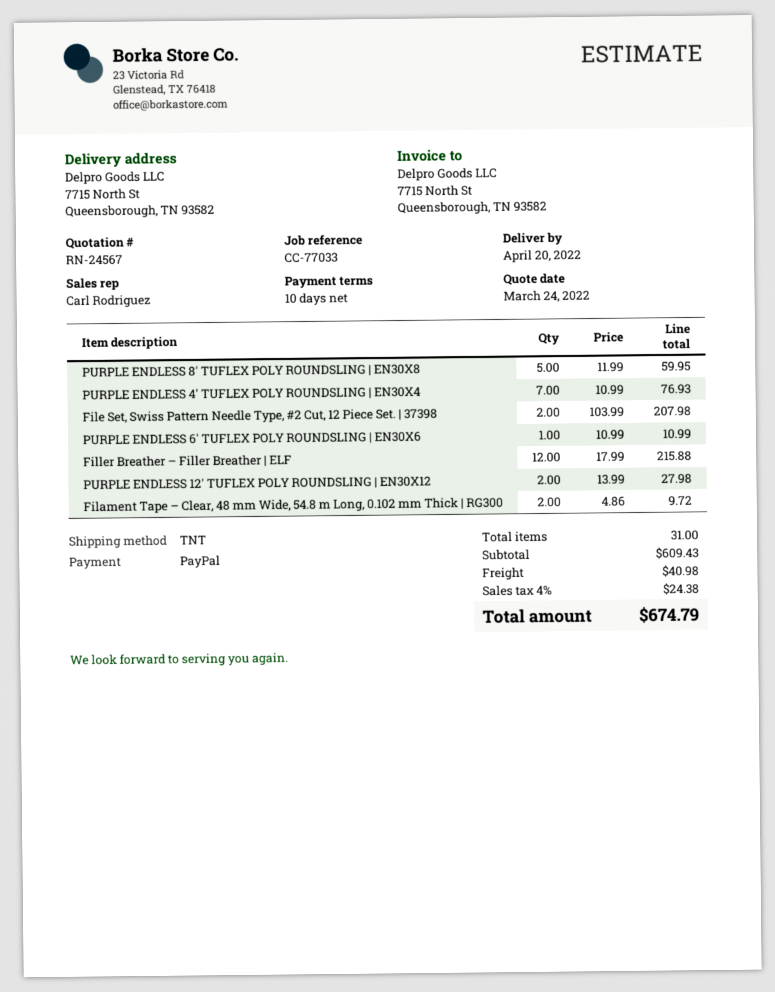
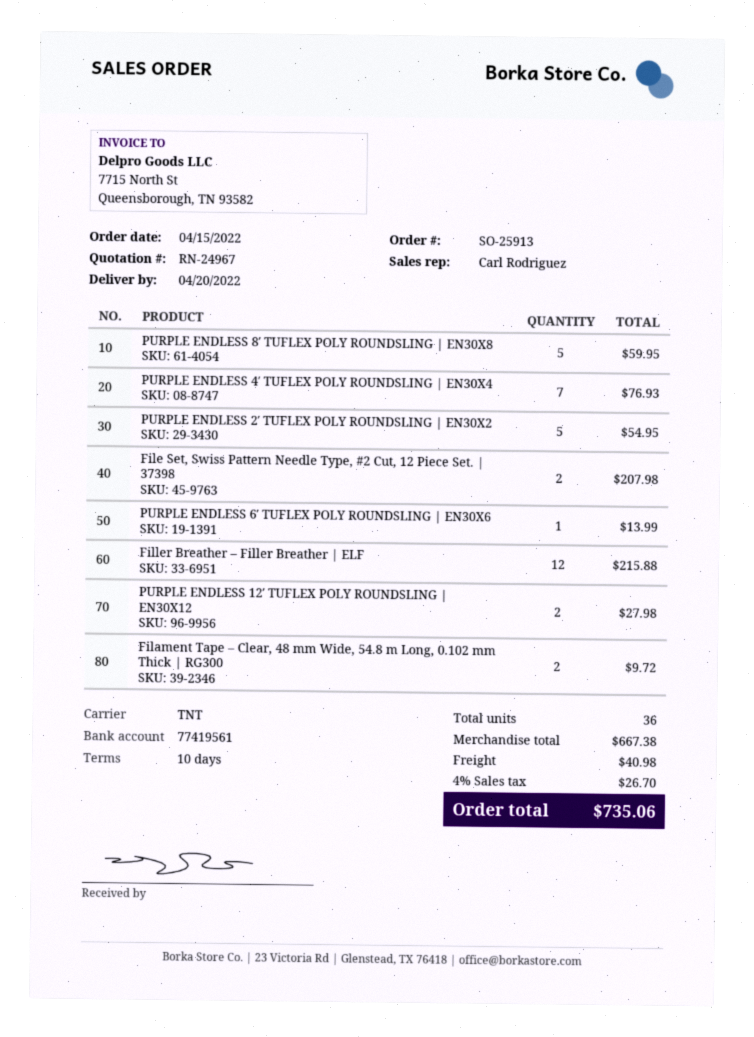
quote number: RN-24567 -> RN-24967
PURPLE ENDLESS 6′ TUFLEX POLY ROUNDSLING | EN30X6: 1 for 10.99 -> 1 for 13.99
PURPLE ENDLESS 2′ TUFLEX POLY ROUNDSLING | EN30X2: none -> 5 for 54.95
total quantity: 31 -> 36
subtotal: 609.43 -> 667.38
tax: 4% = 24.38 -> 4% = 26.70
total: 674.79 -> 735.06

